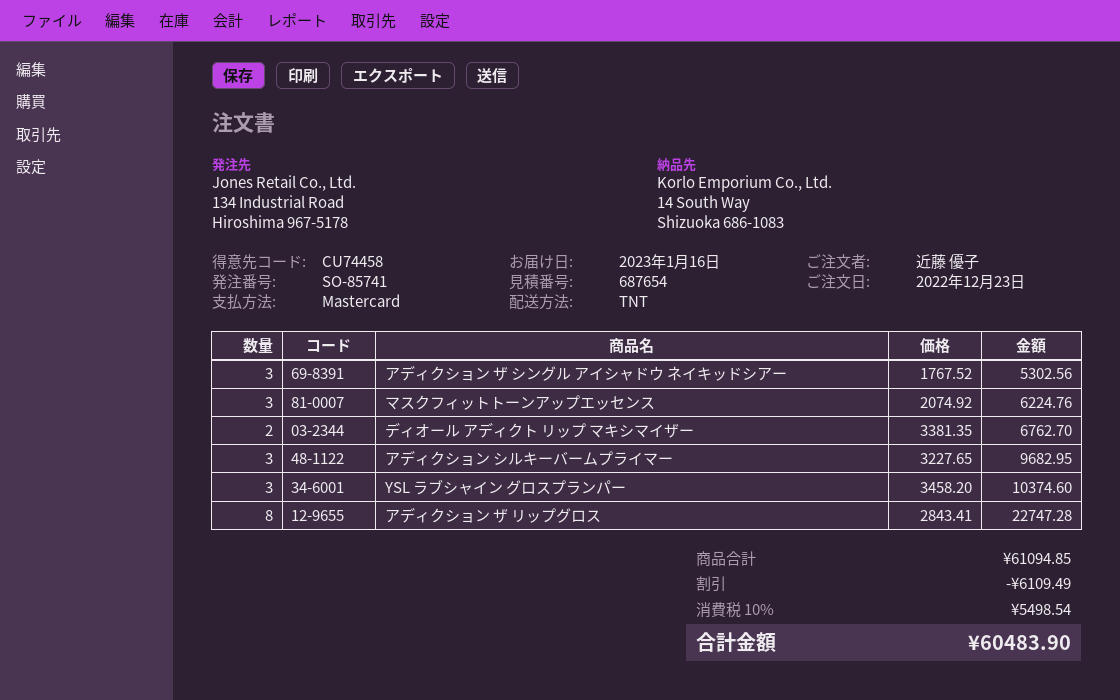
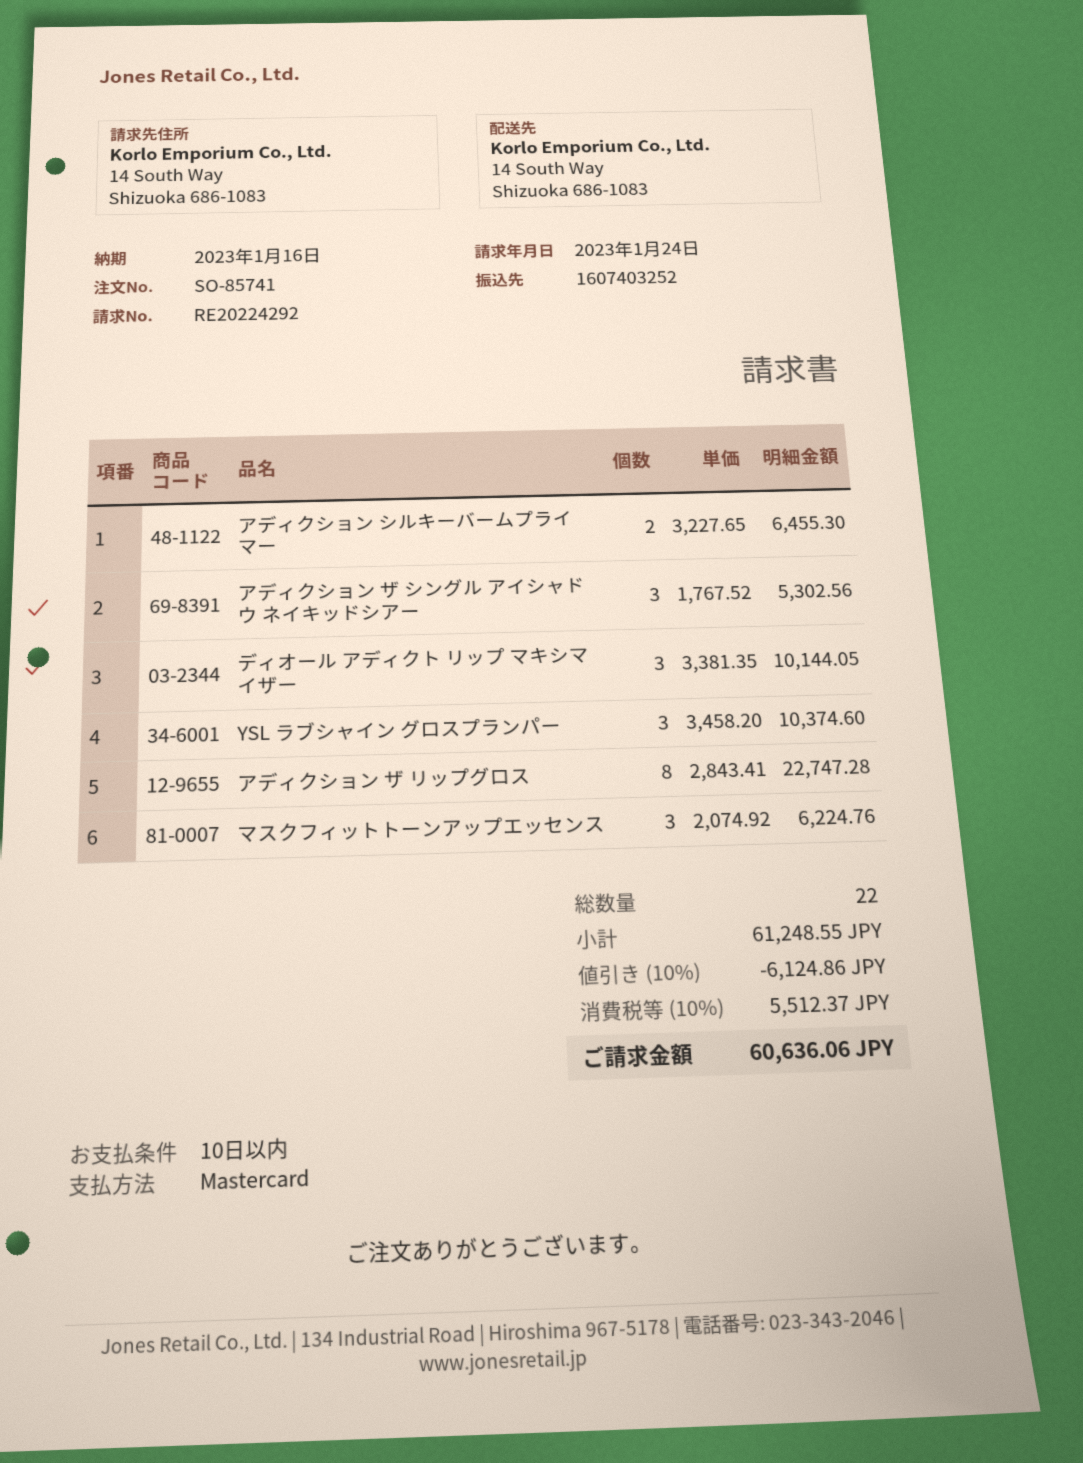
ディオール アディクト リップ マキシマイザー: 2 x 3381.35 = 6762.70 -> 3 x 3381.35 = 10144.05
アディクション シルキーバームプライマー: 3 x 3227.65 = 9682.95 -> 2 x 3227.65 = 6455.30
subtotal: 61094.85 -> 61248.55
discount: 6109.49 -> 6124.86
tax: 10% = 5498.54 -> 10% = 5512.37
total: 60483.90 -> 60636.06

